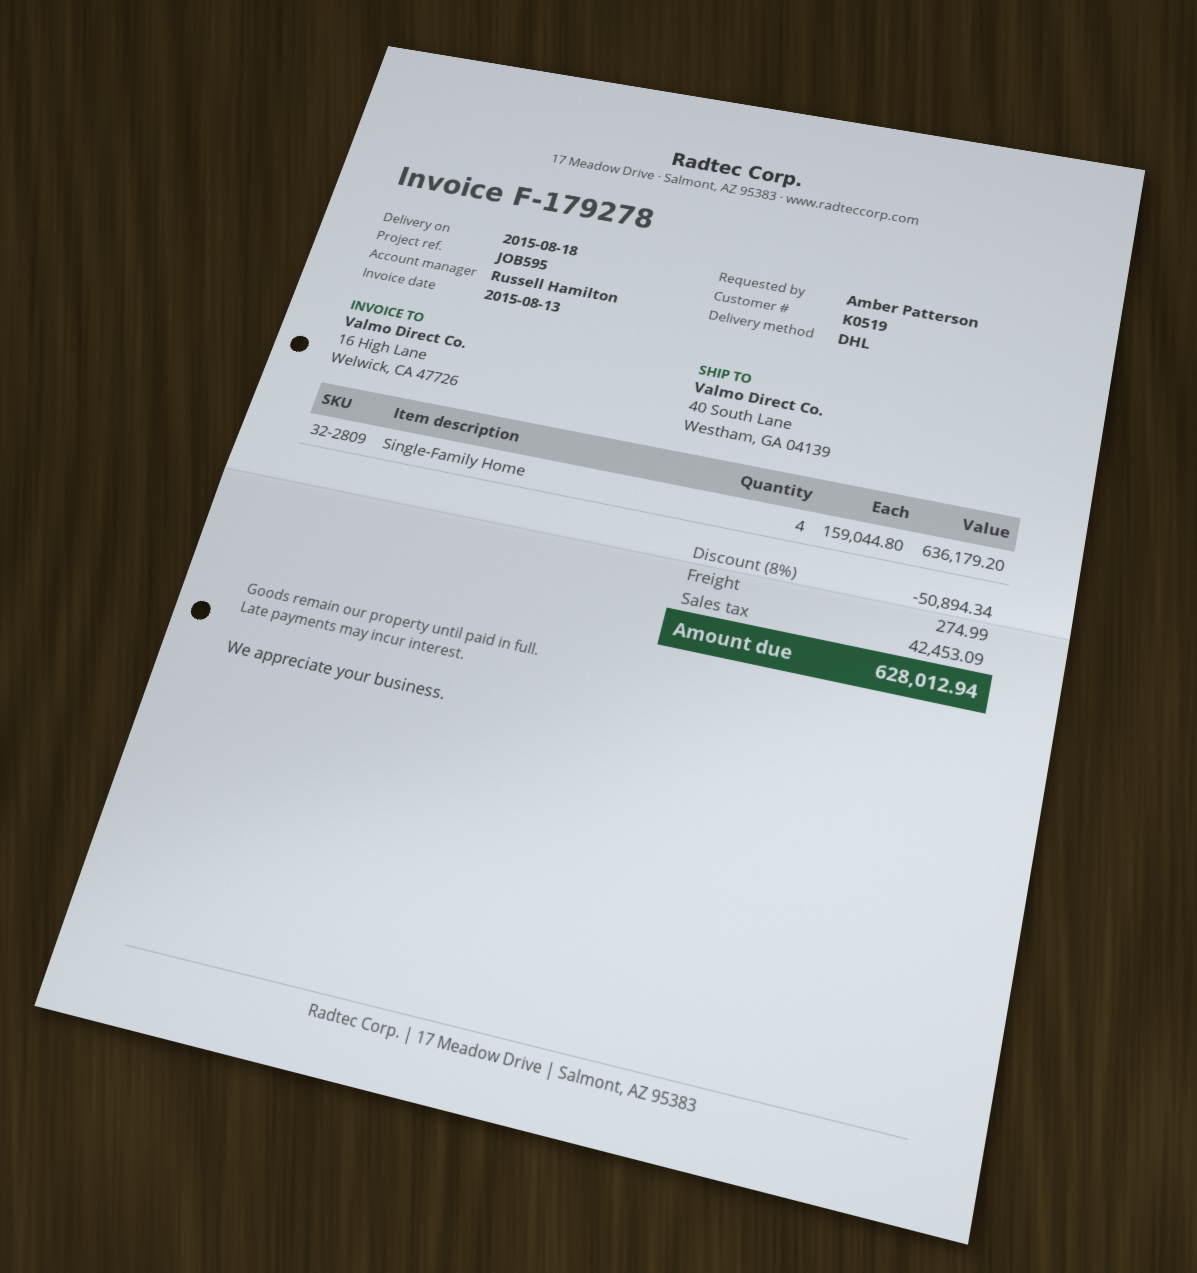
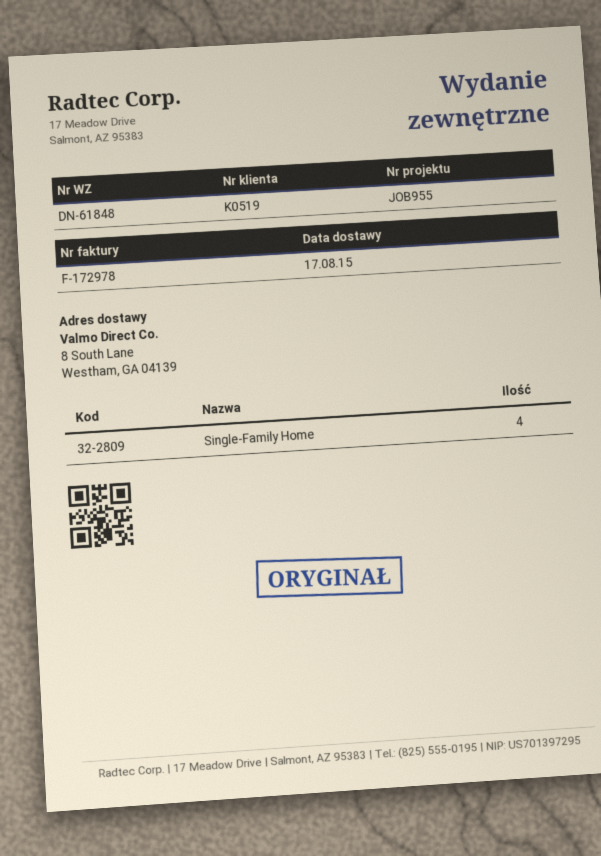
delivery date: 2015-08-18 -> 2015-08-17
invoice number: F-179278 -> F-172978
reference: JOB595 -> JOB955
ship to: 40 South Lane, Westham, GA 04139 -> 8 South Lane, Westham, GA 04139

